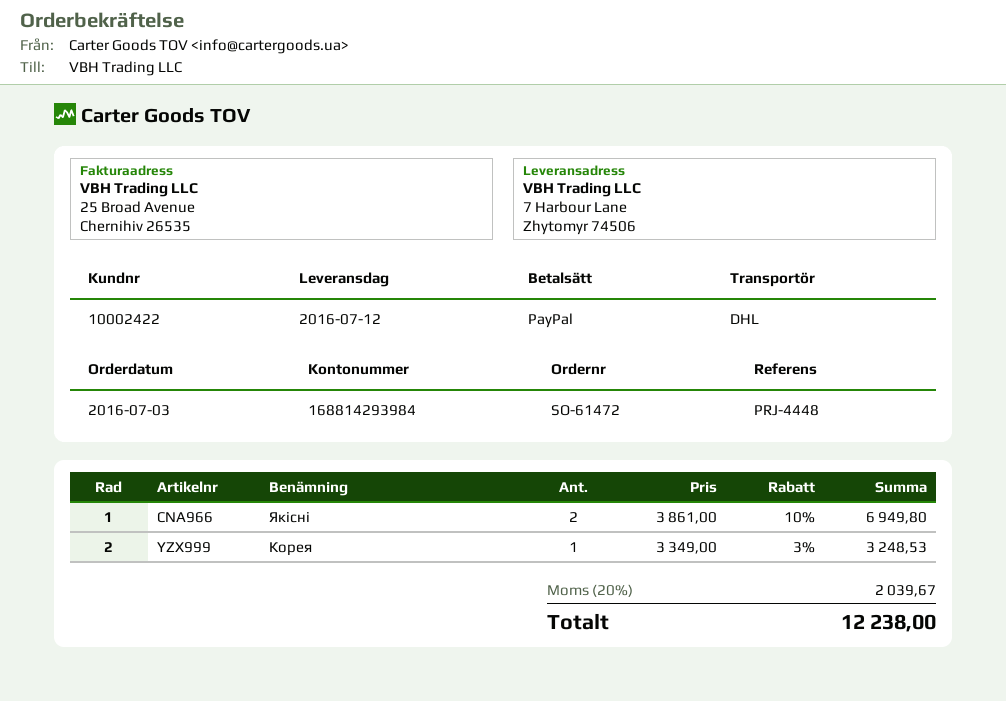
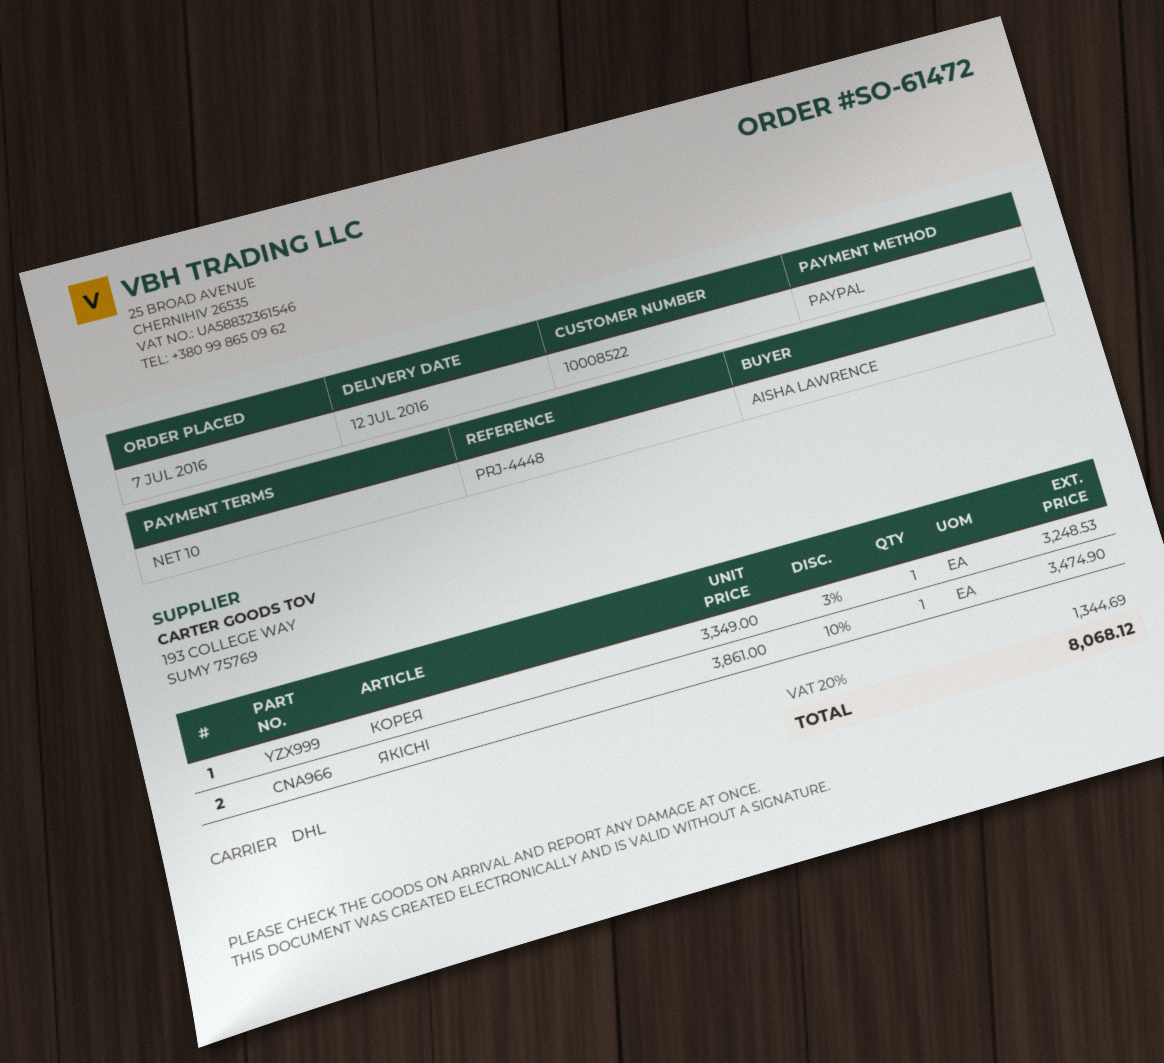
order date: 2016-07-03 -> 2016-07-07
customer number: 10002422 -> 10008522
Якісні: 2 x 3861.00 - 10% = 6949.80 -> 1 x 3861.00 - 10% = 3474.90
tax: 20% = 2039.67 -> 20% = 1344.69
total: 12238.00 -> 8068.12

